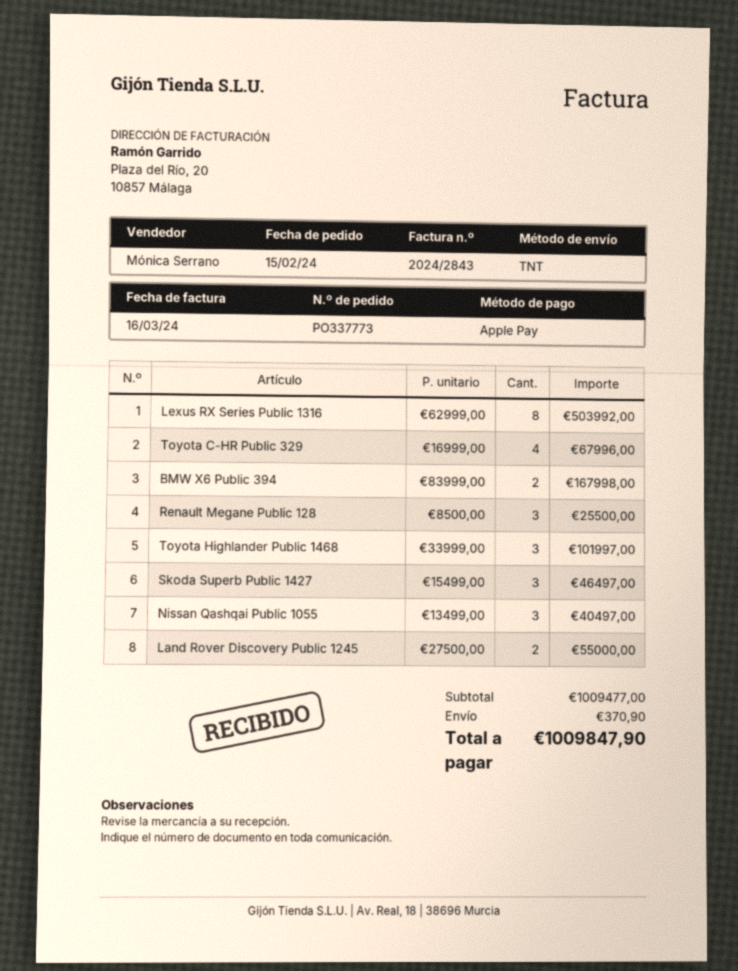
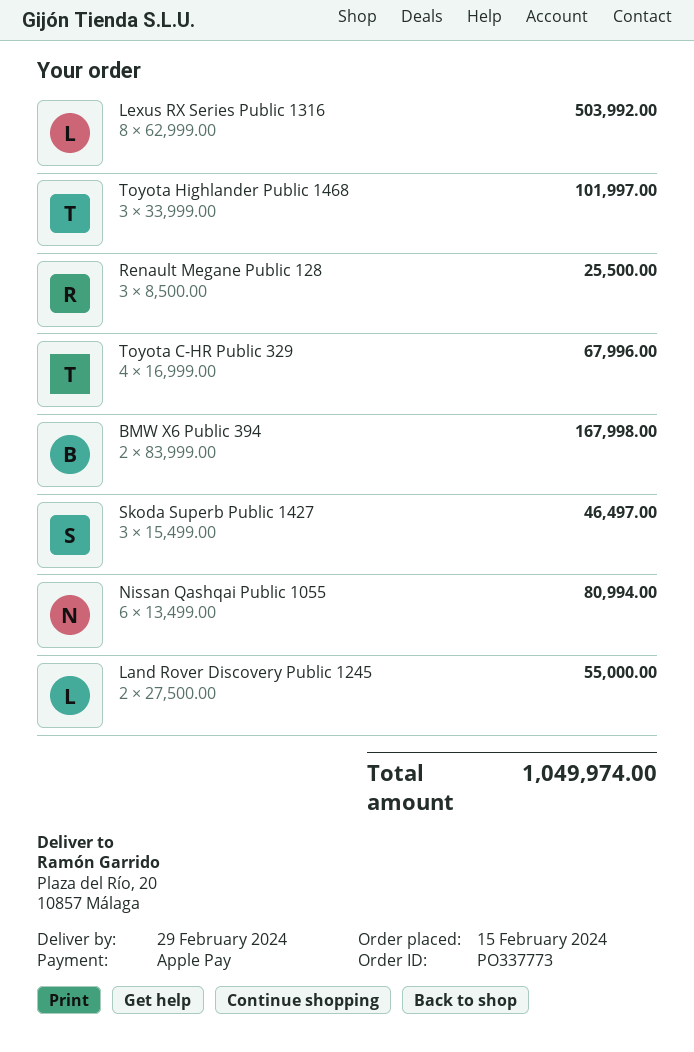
Nissan Qashqai Public 1055: 3 x 13499.00 = 40497.00 -> 6 x 13499.00 = 80994.00
shipping: 370.90 -> none
total: 1009847.90 -> 1049974.00

